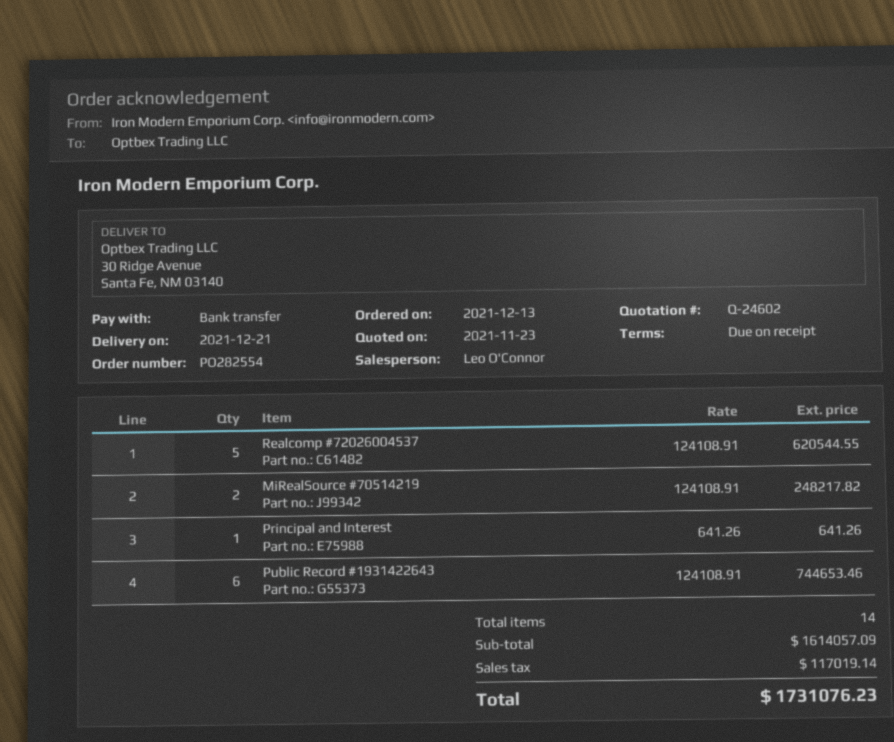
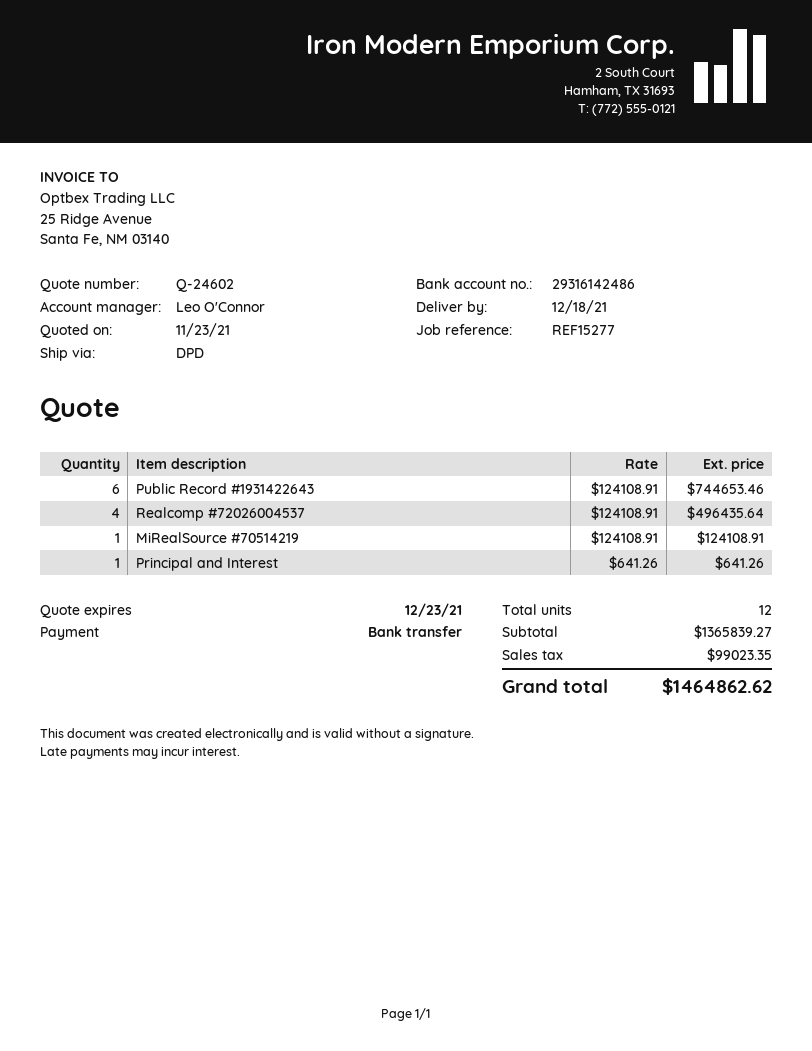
delivery date: 2021-12-21 -> 2021-12-18
Realcomp #72026004537: 5 x 124108.91 = 620544.55 -> 4 x 124108.91 = 496435.64
MiRealSource #70514219: 2 x 124108.91 = 248217.82 -> 1 x 124108.91 = 124108.91
total quantity: 14 -> 12
subtotal: 1614057.09 -> 1365839.27
tax: 117019.14 -> 99023.35
total: 1731076.23 -> 1464862.62

